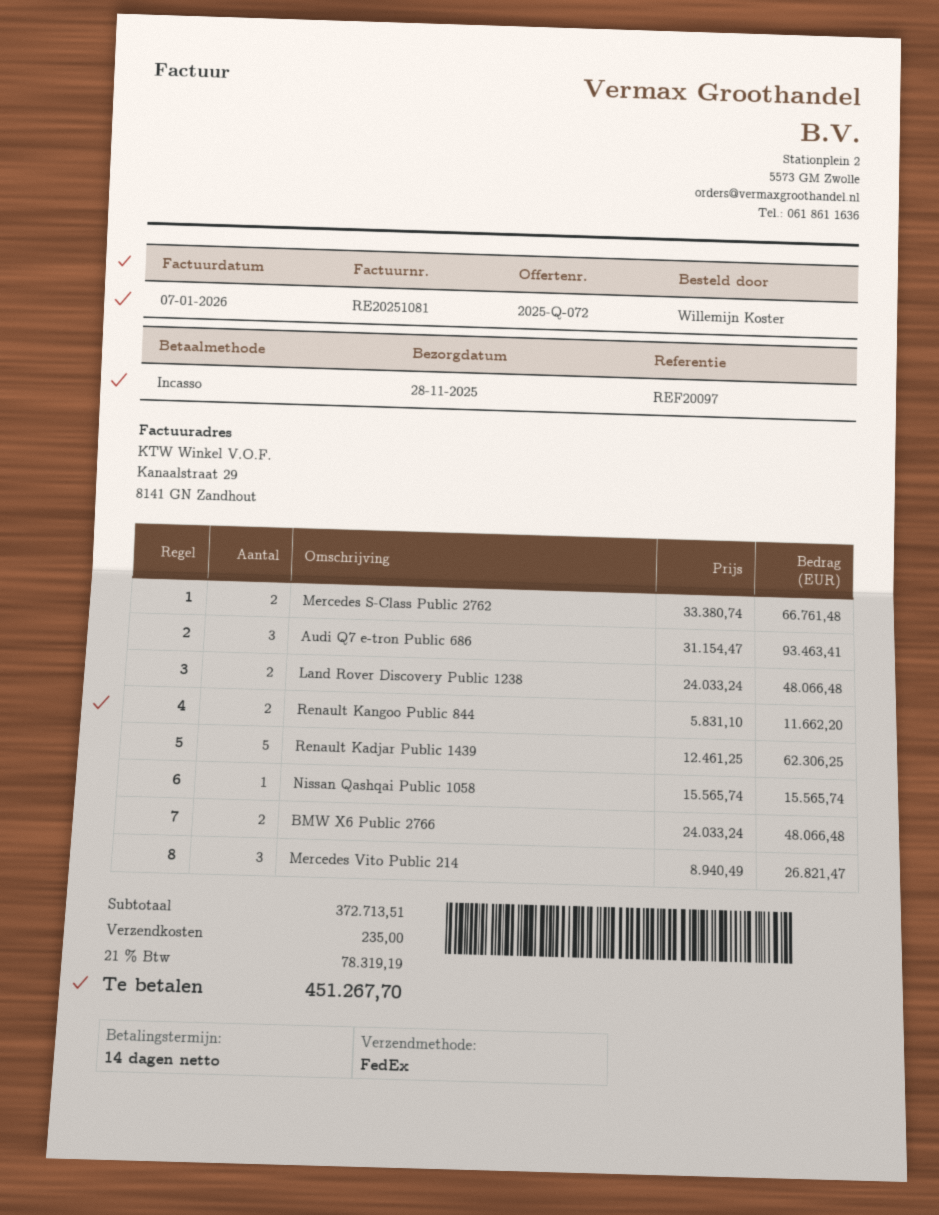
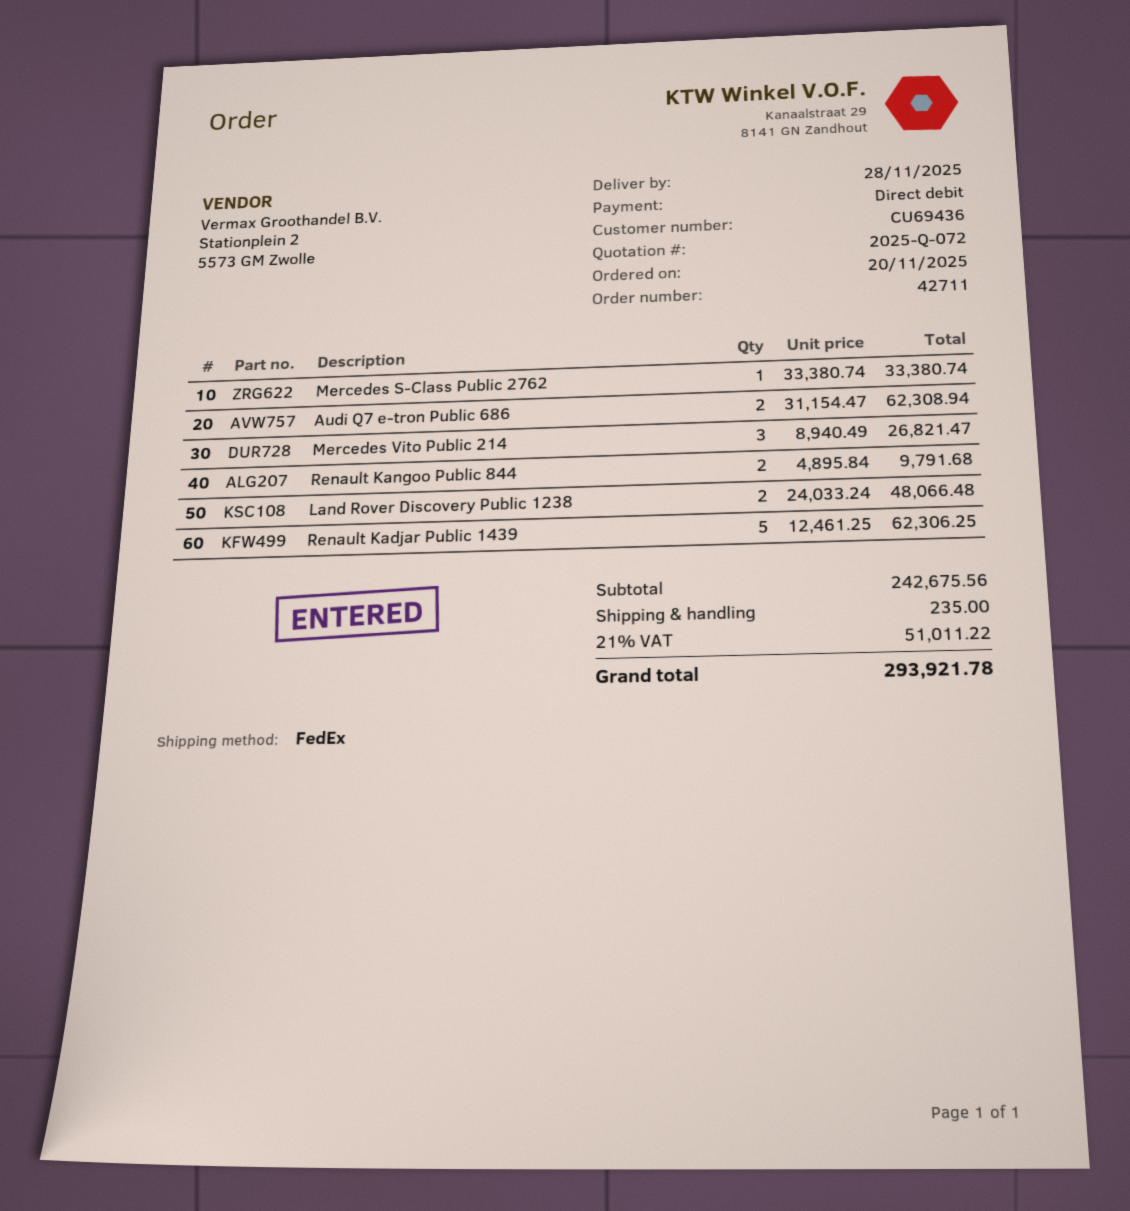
Mercedes S-Class Public 2762: 2 x 33380.74 = 66761.48 -> 1 x 33380.74 = 33380.74
Audi Q7 e-tron Public 686: 3 x 31154.47 = 93463.41 -> 2 x 31154.47 = 62308.94
Renault Kangoo Public 844: 2 x 5831.10 = 11662.20 -> 2 x 4895.84 = 9791.68
Nissan Qashqai Public 1058: 1 x 15565.74 = 15565.74 -> none
BMW X6 Public 2766: 2 x 24033.24 = 48066.48 -> none
subtotal: 372713.51 -> 242675.56
tax: 21% = 78319.19 -> 21% = 51011.22
total: 451267.70 -> 293921.78

